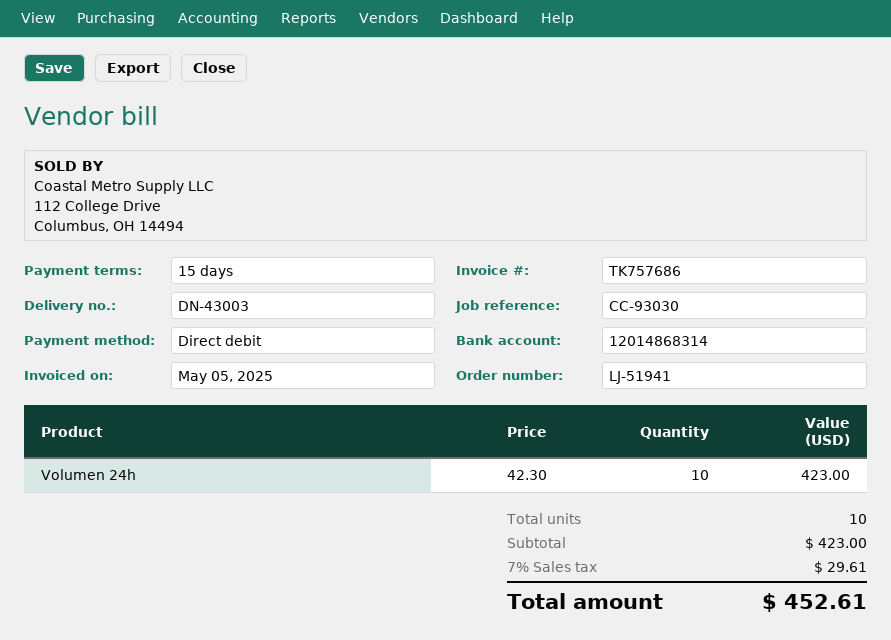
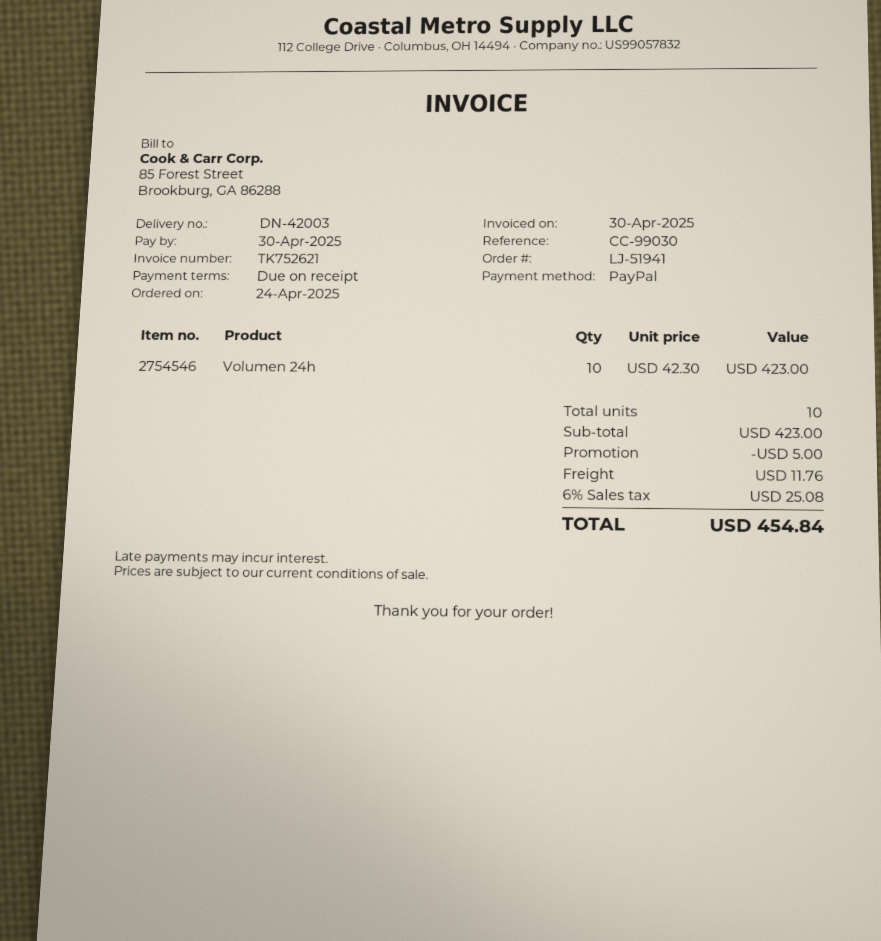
delivery note number: DN-43003 -> DN-42003
invoice number: TK757686 -> TK752621
invoice date: 2025-05-05 -> 2025-04-30
payment terms: 15 days -> on receipt
reference: CC-93030 -> CC-99030
payment method: direct debit -> PayPal
discount: none -> 5.00
shipping: none -> 11.76
tax: 7% = 29.61 -> 6% = 25.08
total: 452.61 -> 454.84

